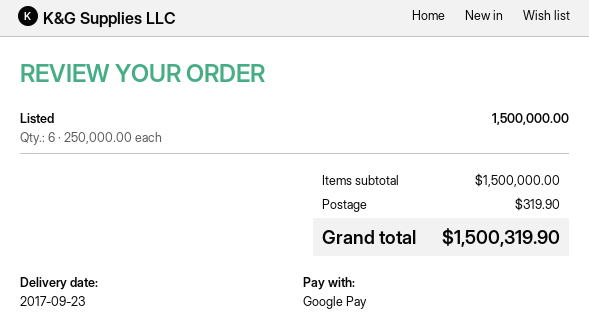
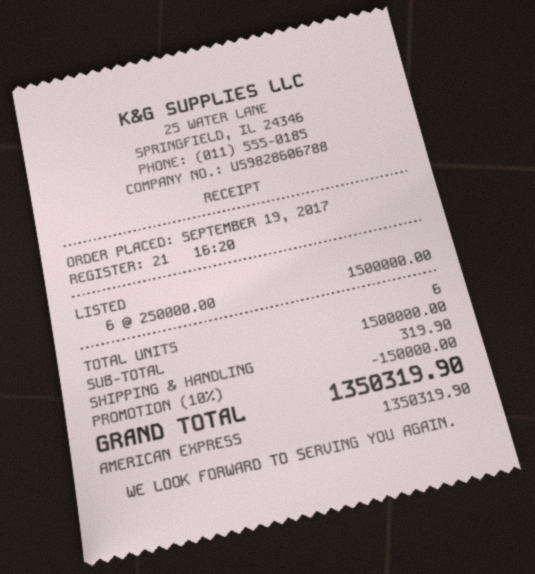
payment method: Google Pay -> American Express
discount: none -> 10% = 150000.00
total: 1500319.90 -> 1350319.90

